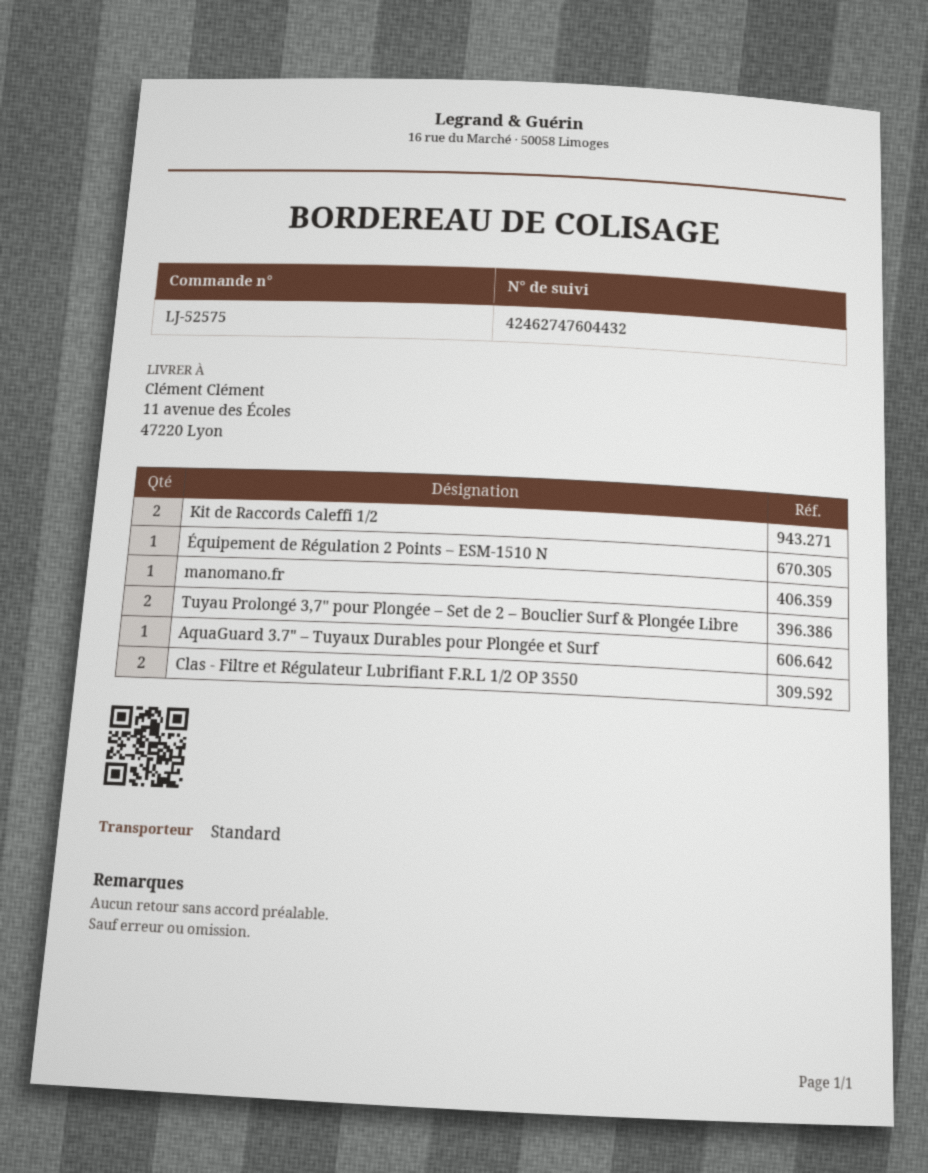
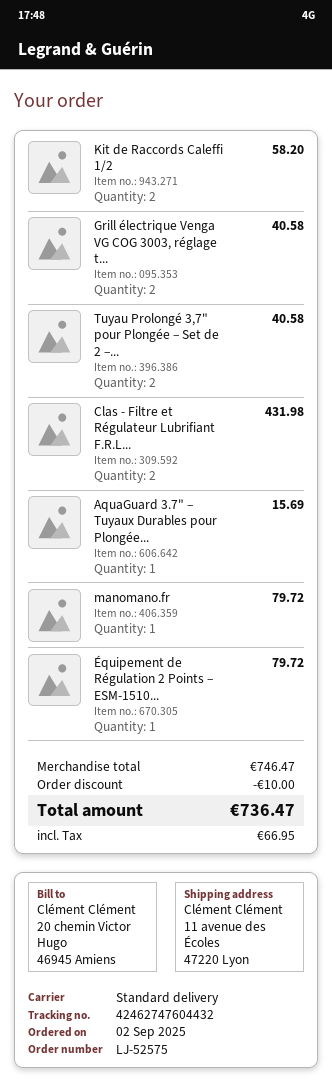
Grill électrique Venga VG COG 3003, réglage t...: none -> 2

